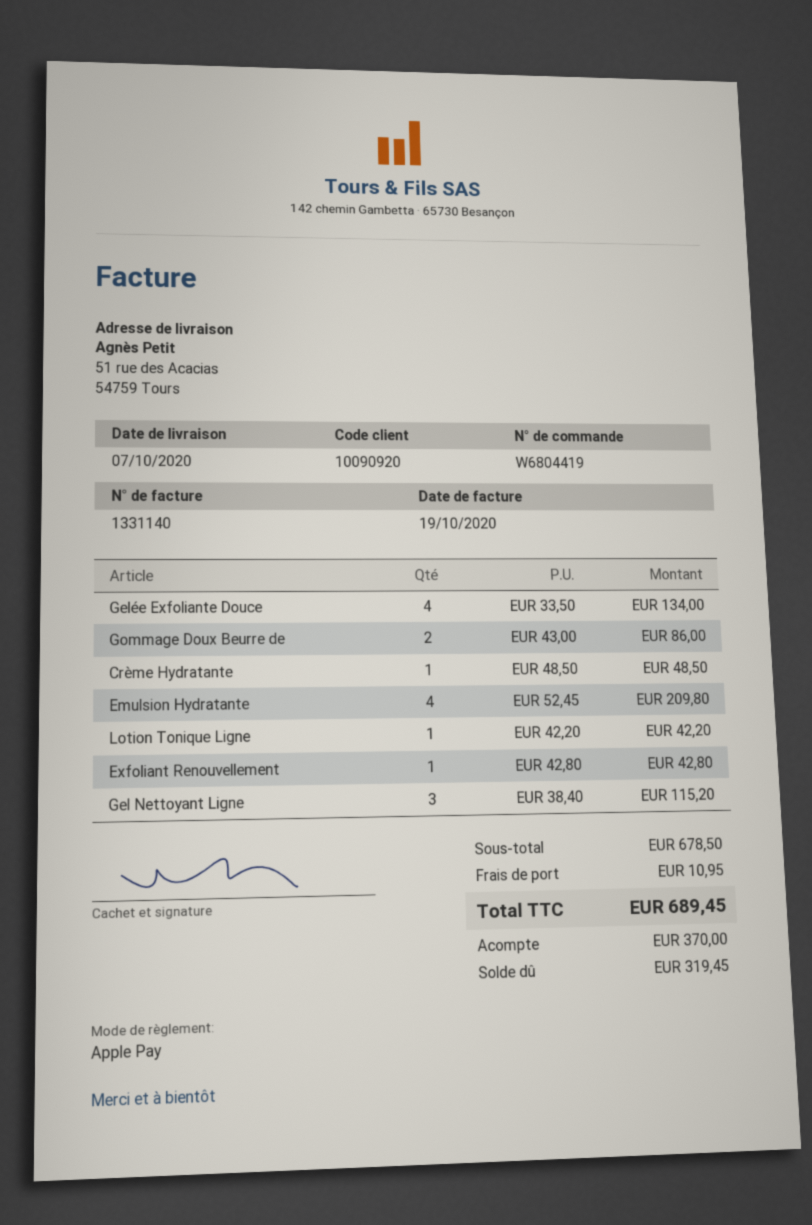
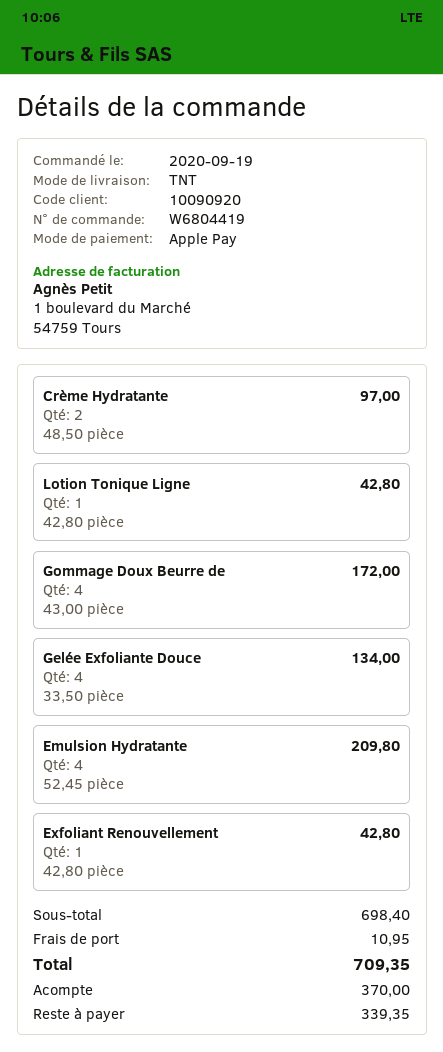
Gommage Doux Beurre de: 2 x 43.00 = 86.00 -> 4 x 43.00 = 172.00
Crème Hydratante: 1 x 48.50 = 48.50 -> 2 x 48.50 = 97.00
Lotion Tonique Ligne: 1 x 42.20 = 42.20 -> 1 x 42.80 = 42.80
Gel Nettoyant Ligne: 3 x 38.40 = 115.20 -> none
subtotal: 678.50 -> 698.40
total: 689.45 -> 709.35
balance: 319.45 -> 339.35

